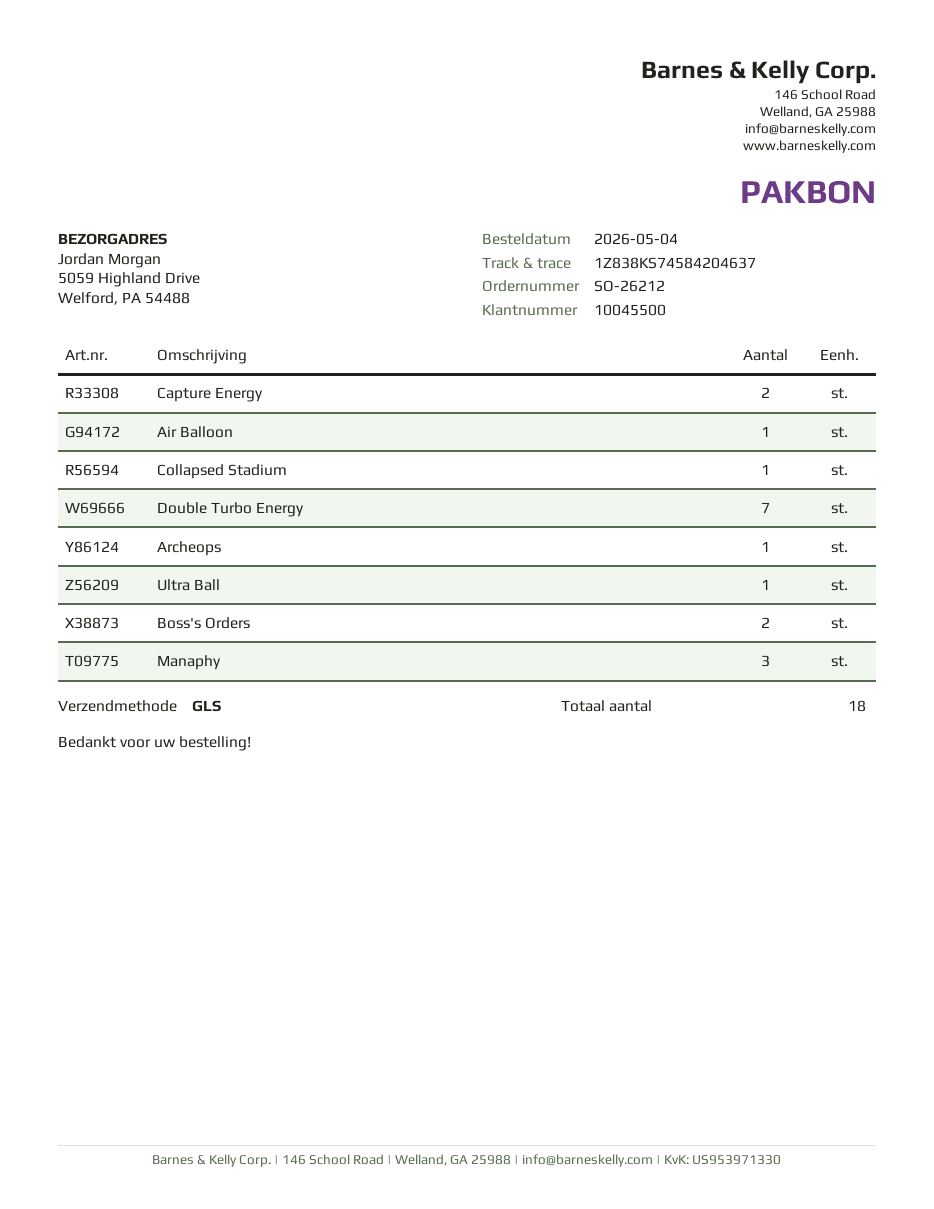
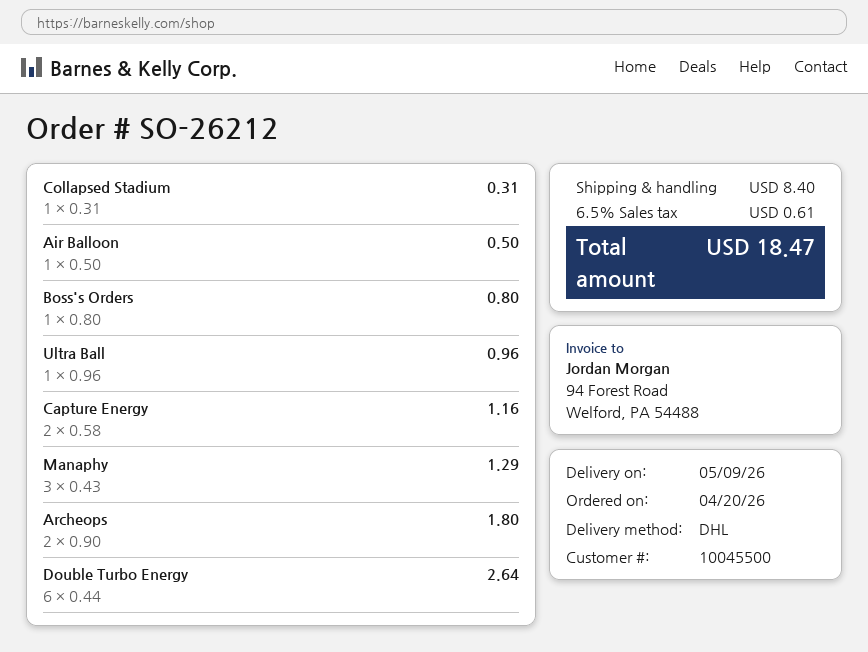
order date: 2026-05-04 -> 2026-04-20
shipping method: GLS -> DHL
Double Turbo Energy: 7 -> 6
Archeops: 1 -> 2
Boss's Orders: 2 -> 1

